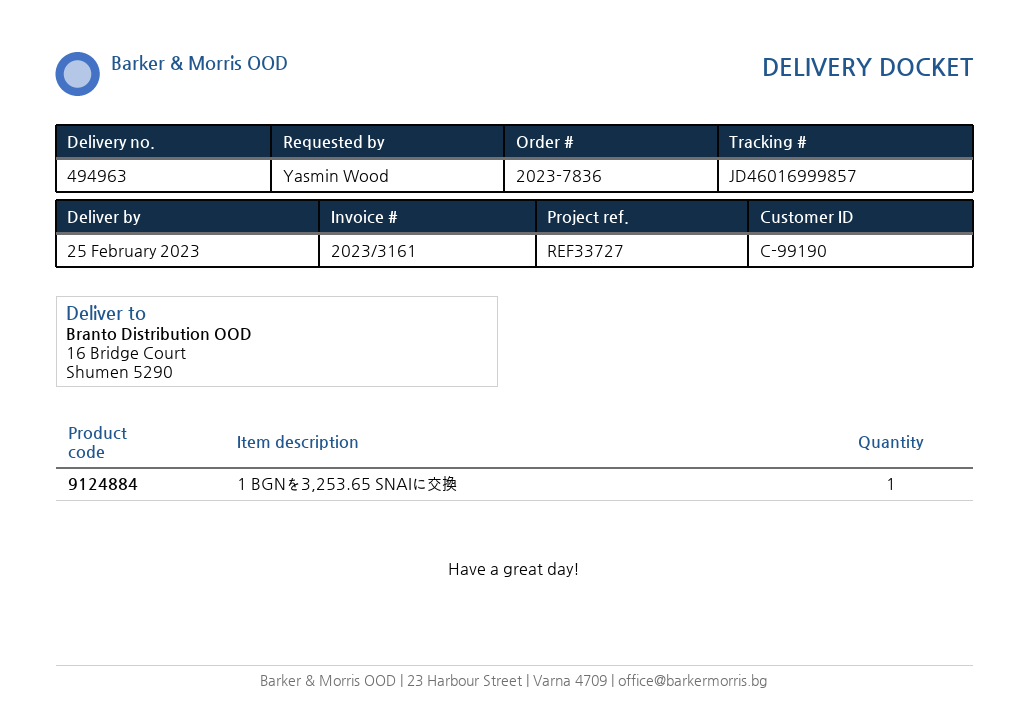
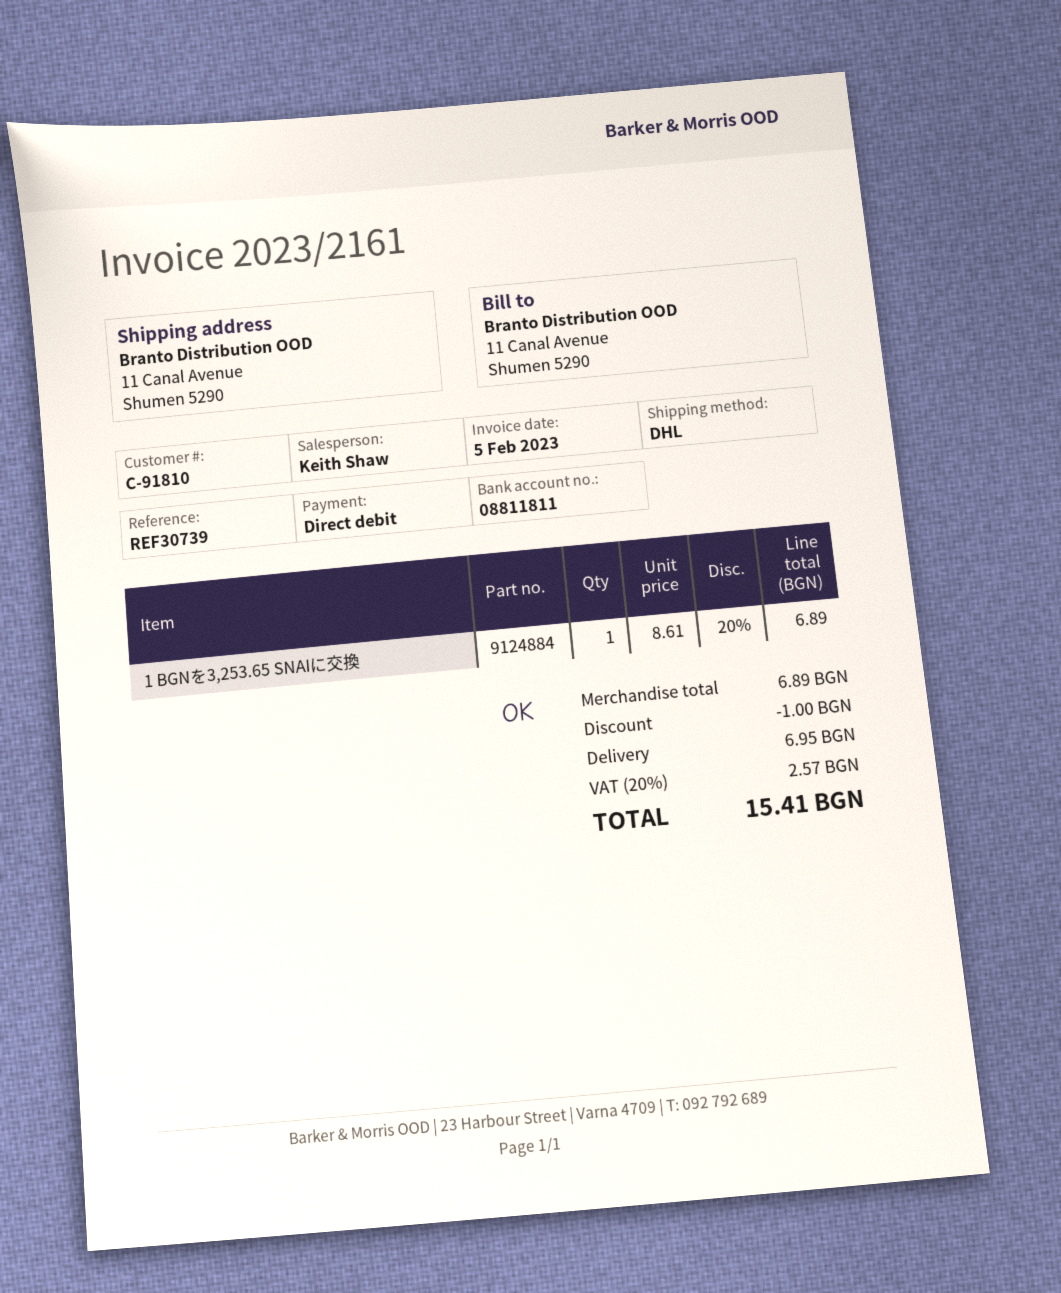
invoice number: 2023/3161 -> 2023/2161
customer number: C-99190 -> C-91810
reference: REF33727 -> REF30739
ship to: 16 Bridge Court, Shumen 5290 -> 11 Canal Avenue, Shumen 5290

